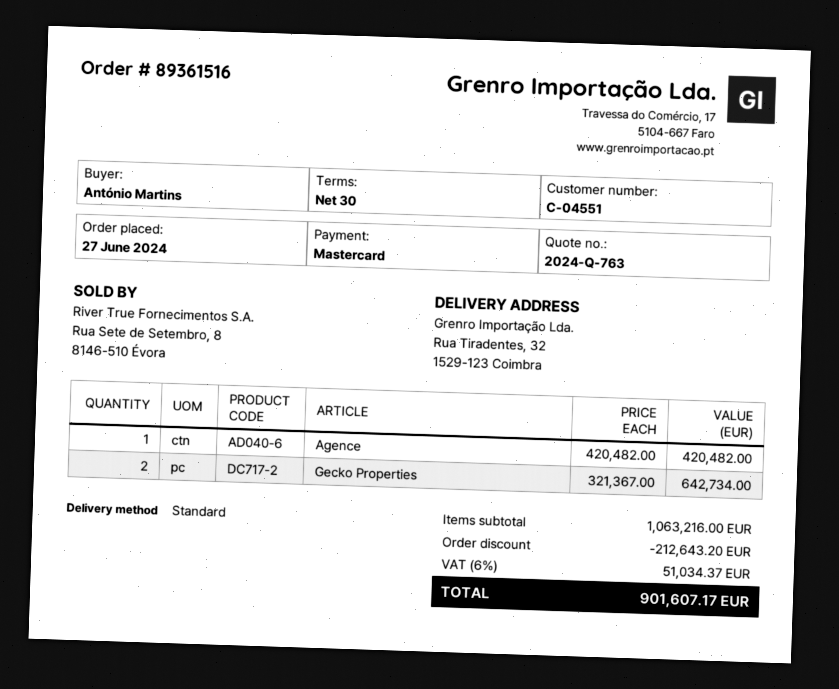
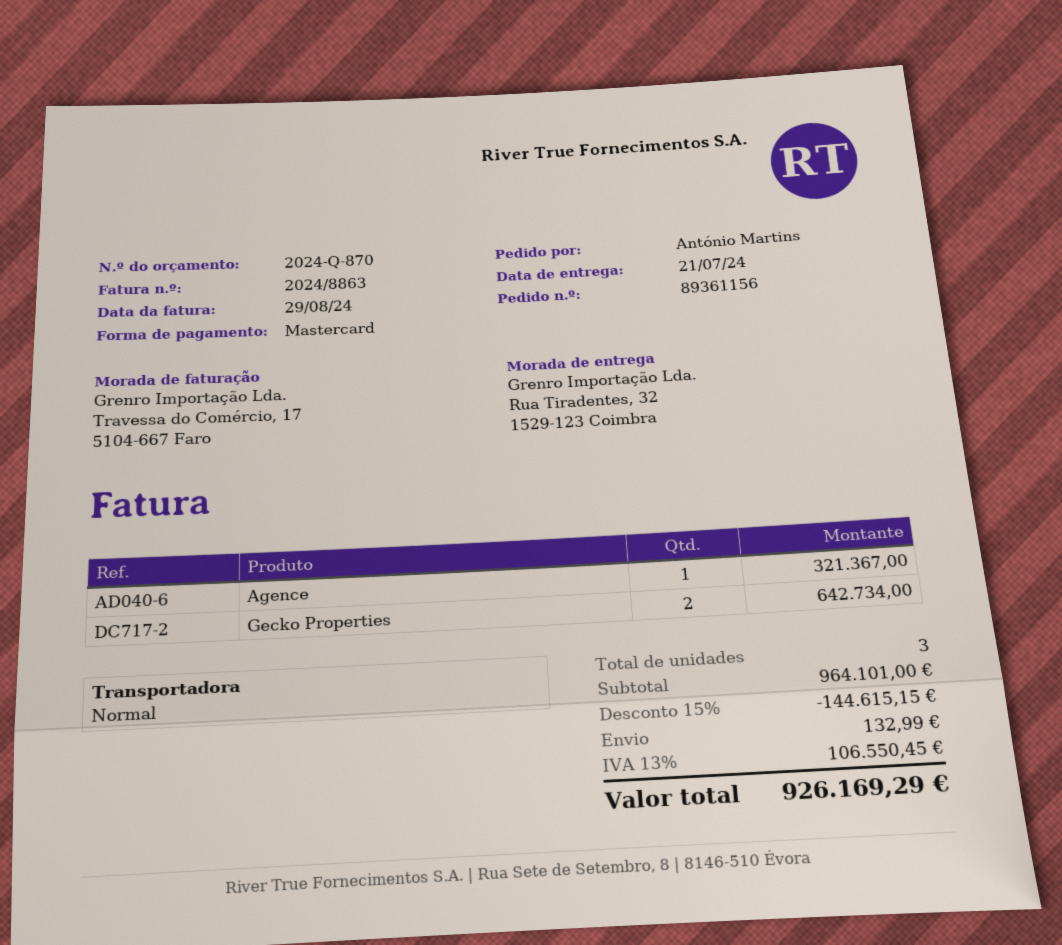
quote number: 2024-Q-763 -> 2024-Q-870
order number: 89361516 -> 89361156
Agence: 1 for 420482.00 -> 1 for 321367.00
subtotal: 1063216.00 -> 964101.00
discount: 212643.20 -> 144615.15
shipping: none -> 132.99
tax: 6% = 51034.37 -> 13% = 106550.45
total: 901607.17 -> 926169.29

